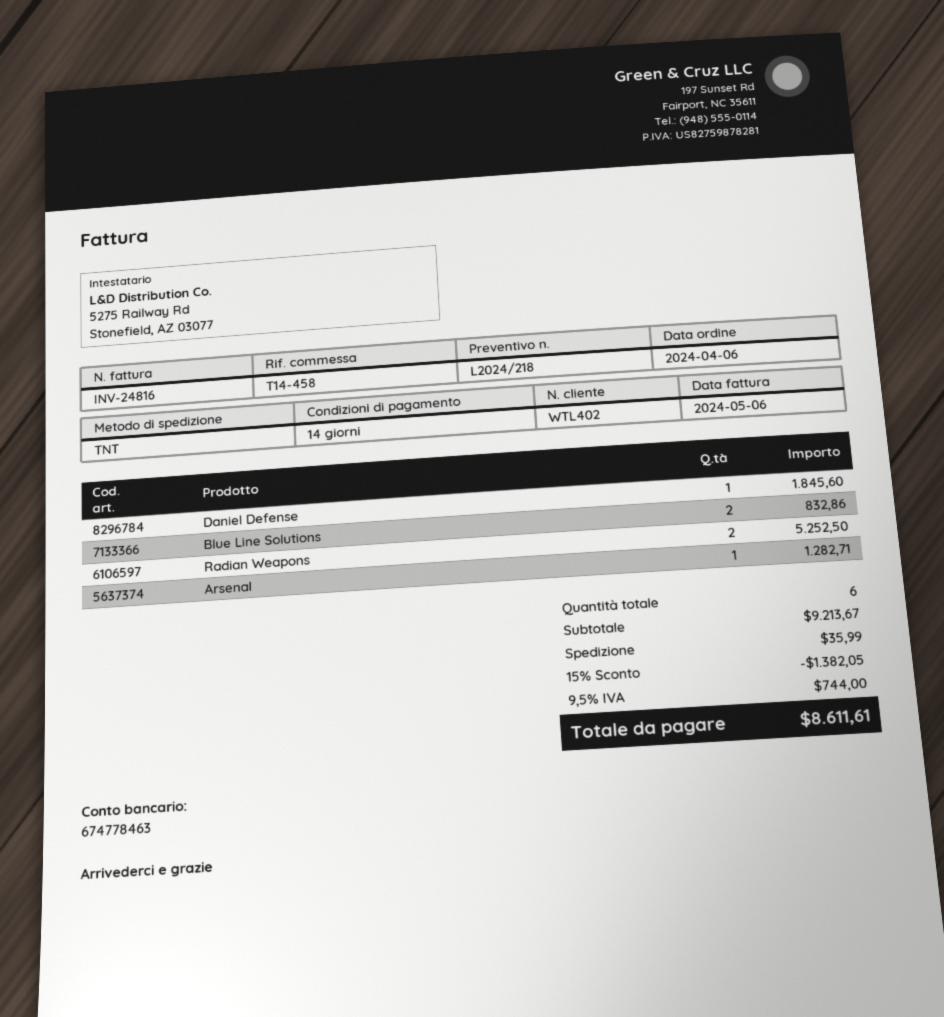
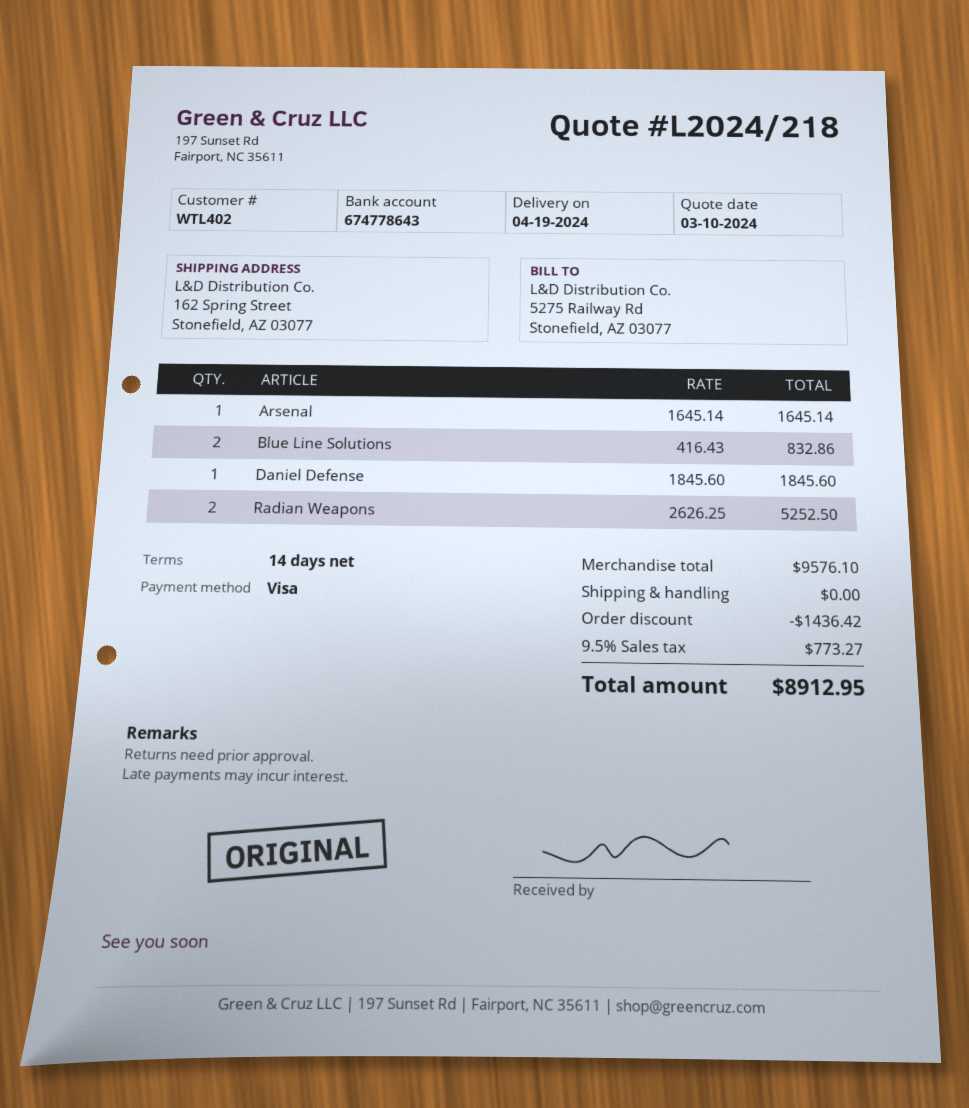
bank account: 674778463 -> 674778643
Arsenal: 1 for 1282.71 -> 1 for 1645.14
subtotal: 9213.67 -> 9576.10
discount: 1382.05 -> 1436.42
shipping: 35.99 -> 0.00
tax: 9.5% = 744.00 -> 9.5% = 773.27
total: 8611.61 -> 8912.95

